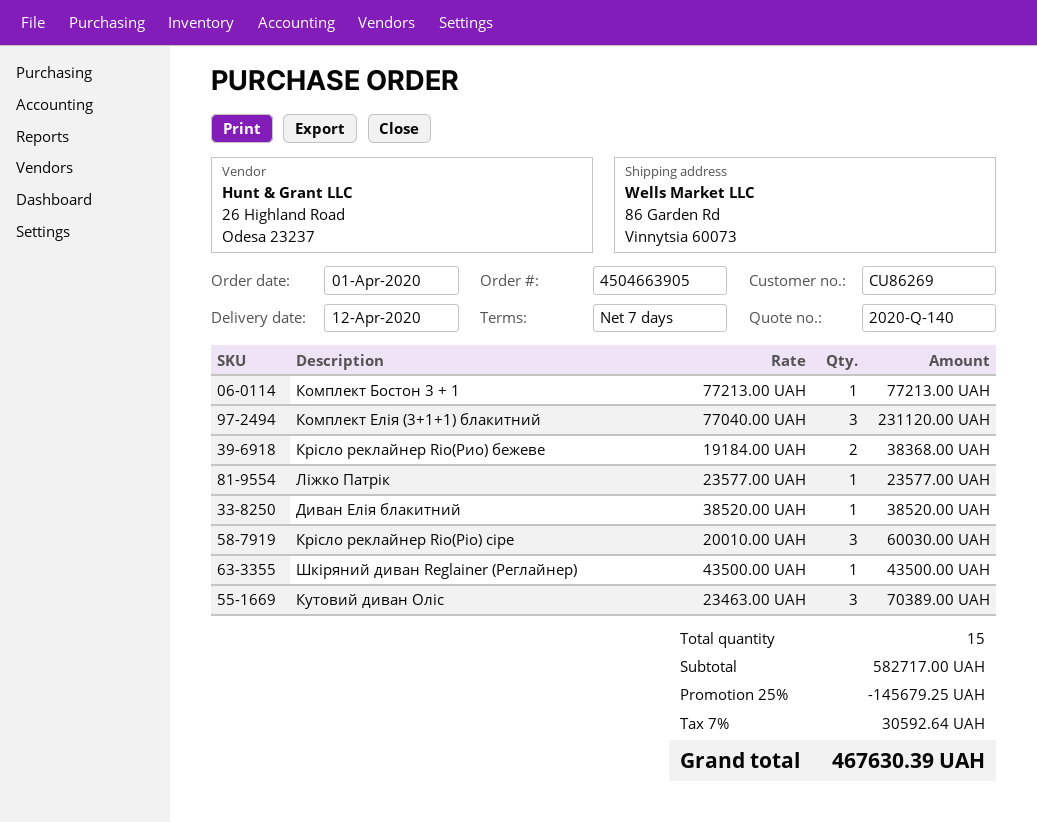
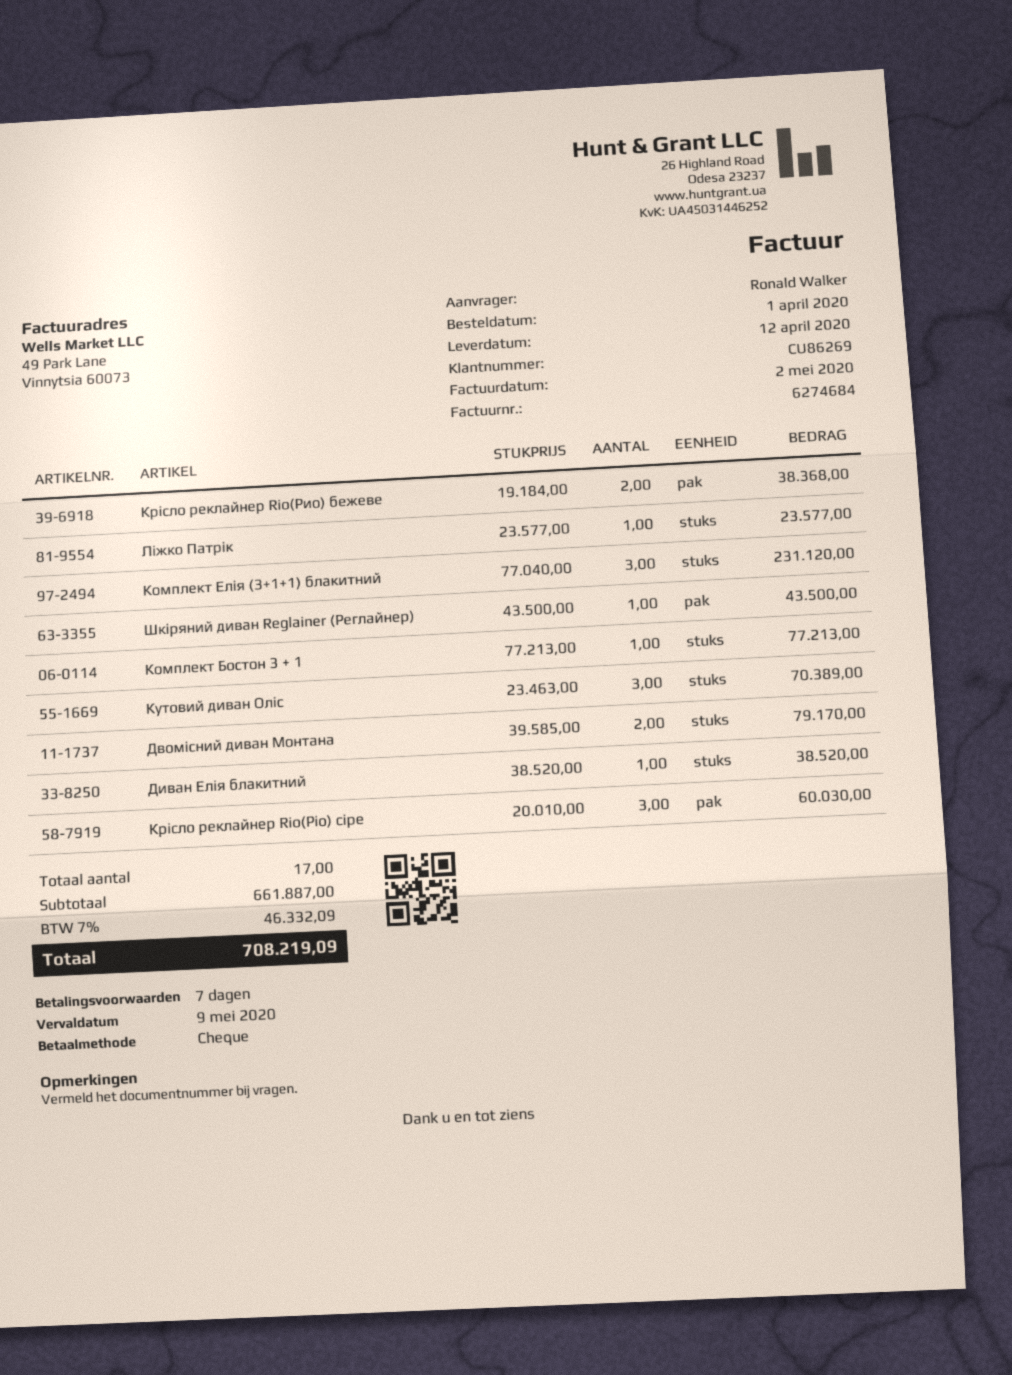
Двомісний диван Монтана: none -> 2 x 39585.00 = 79170.00
total quantity: 15 -> 17
subtotal: 582717.00 -> 661887.00
discount: 25% = 145679.25 -> none
tax: 7% = 30592.64 -> 7% = 46332.09
total: 467630.39 -> 708219.09

